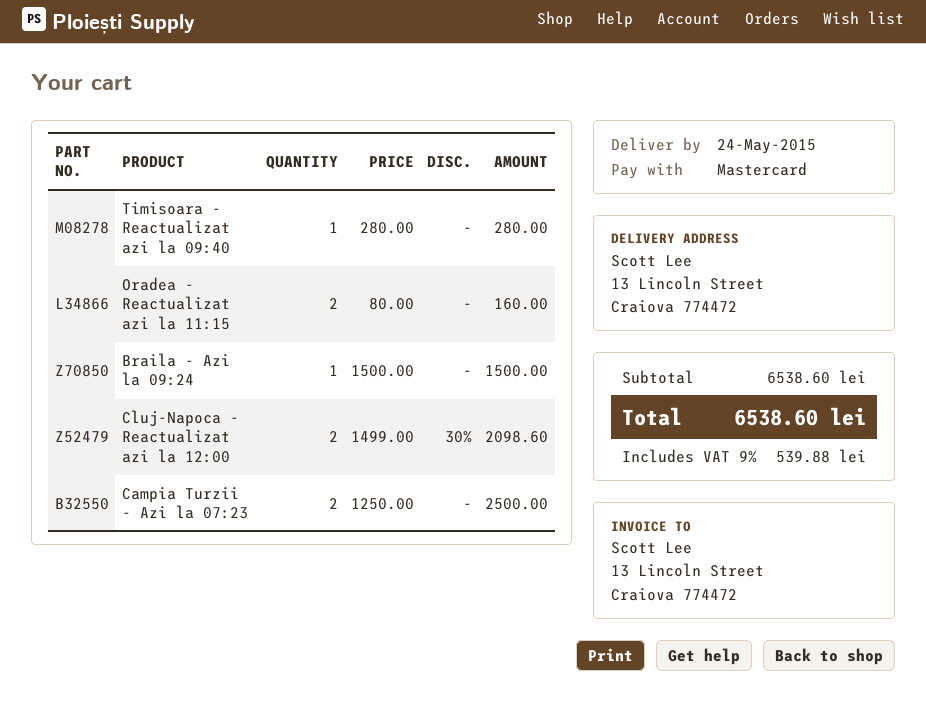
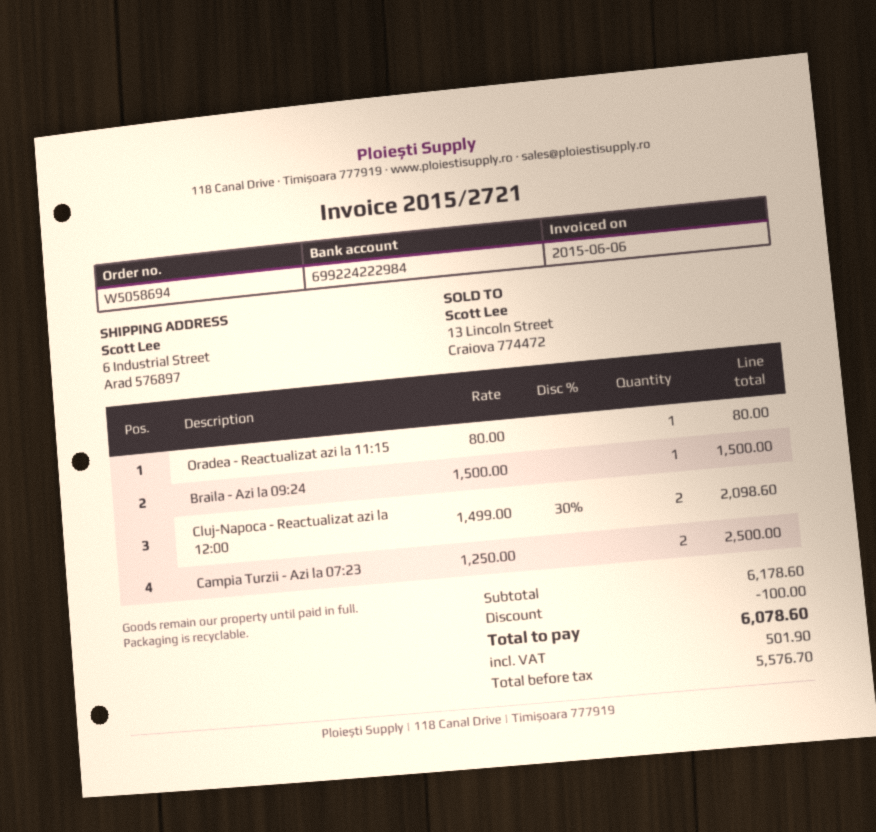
ship to: 13 Lincoln Street, Craiova 774472 -> 6 Industrial Street, Arad 576897
Timisoara - Reactualizat azi la 09:40: 1 x 280.00 = 280.00 -> none
Oradea - Reactualizat azi la 11:15: 2 x 80.00 = 160.00 -> 1 x 80.00 = 80.00
subtotal: 6538.60 -> 6178.60
discount: none -> 100.00
tax: 539.88 -> 501.90
total: 6538.60 -> 6078.60

